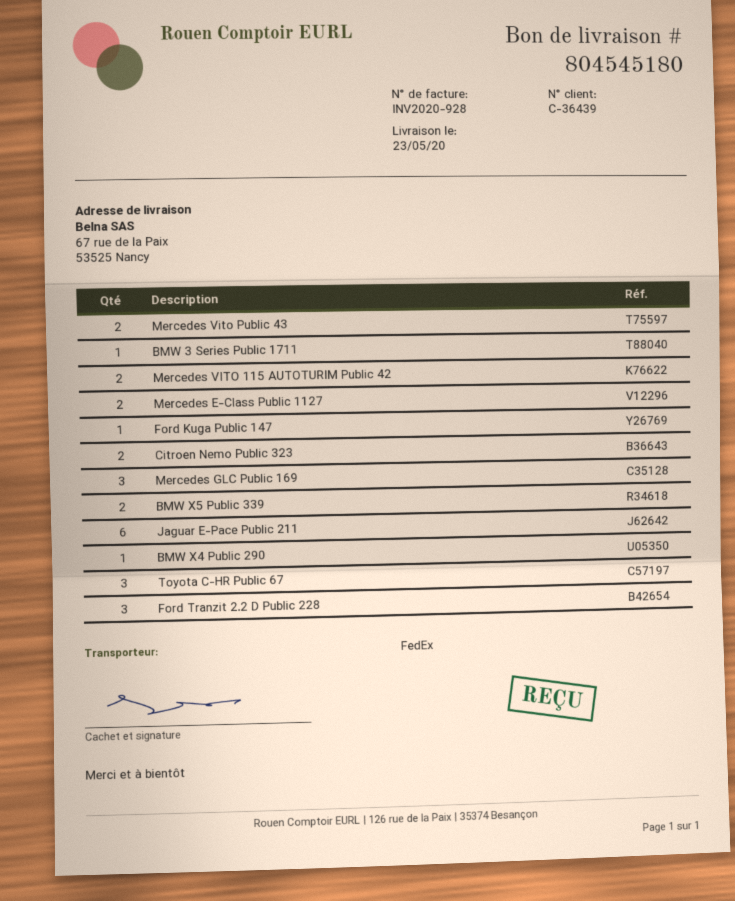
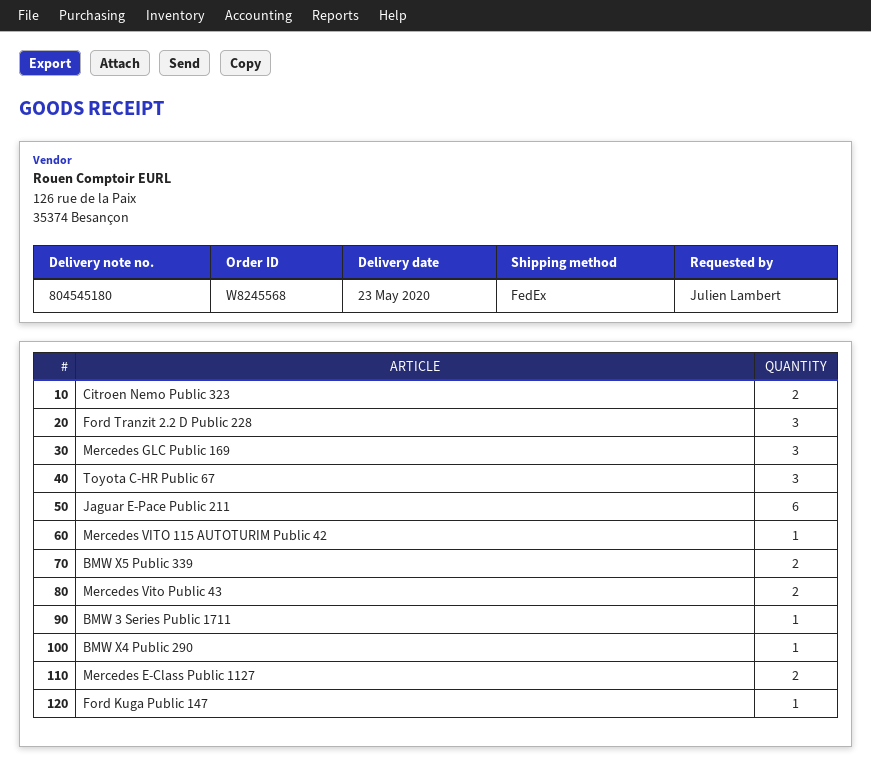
Mercedes VITO 115 AUTOTURIM Public 42: 2 -> 1

